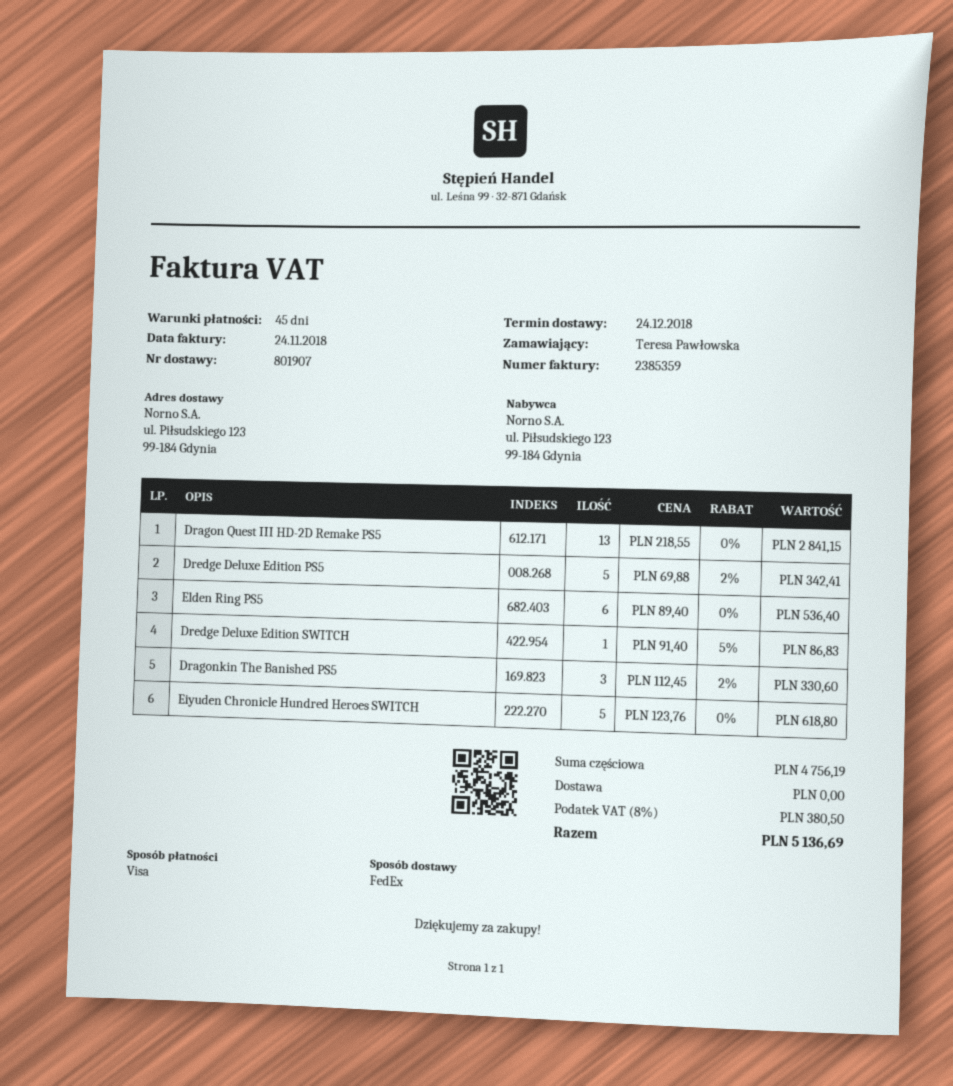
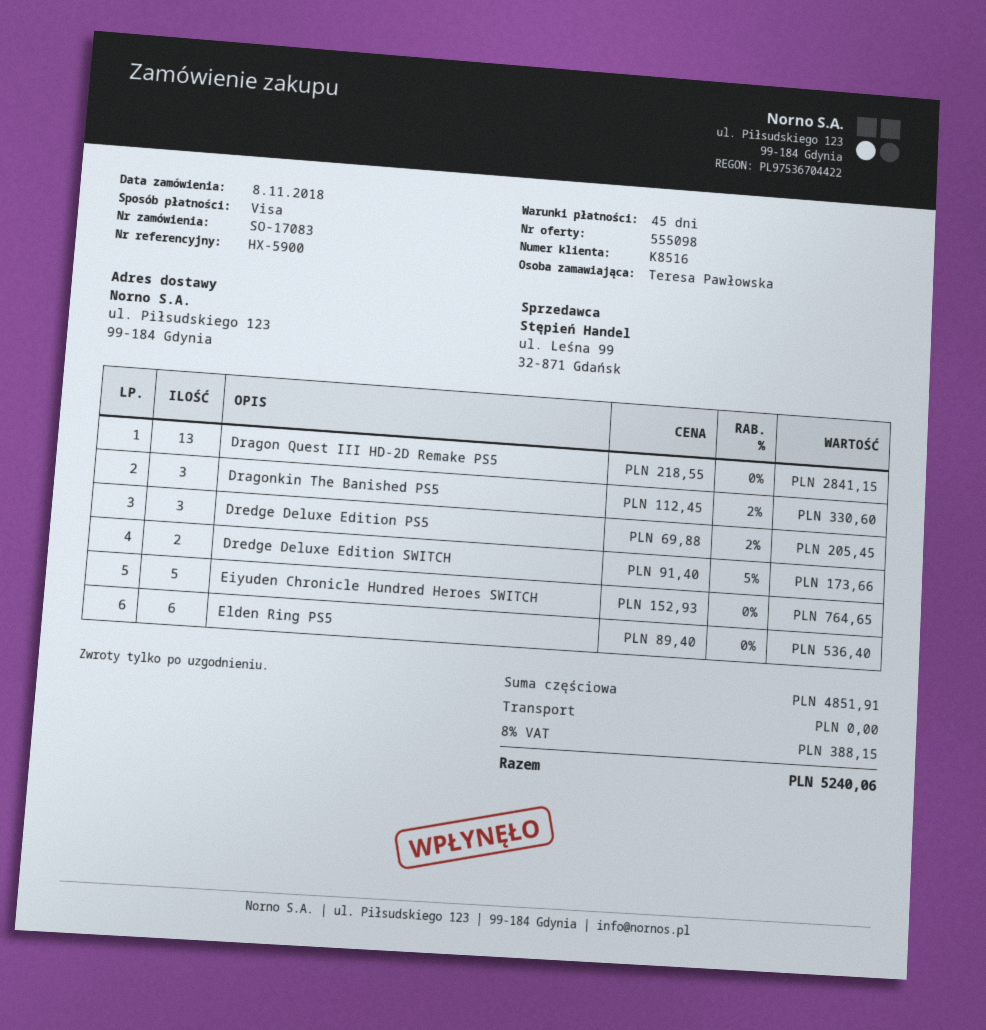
Dredge Deluxe Edition PS5: 5 x 69.88 - 2% = 342.41 -> 3 x 69.88 - 2% = 205.45
Dredge Deluxe Edition SWITCH: 1 x 91.40 - 5% = 86.83 -> 2 x 91.40 - 5% = 173.66
Eiyuden Chronicle Hundred Heroes SWITCH: 5 x 123.76 = 618.80 -> 5 x 152.93 = 764.65
subtotal: 4756.19 -> 4851.91
tax: 8% = 380.50 -> 8% = 388.15
total: 5136.69 -> 5240.06

